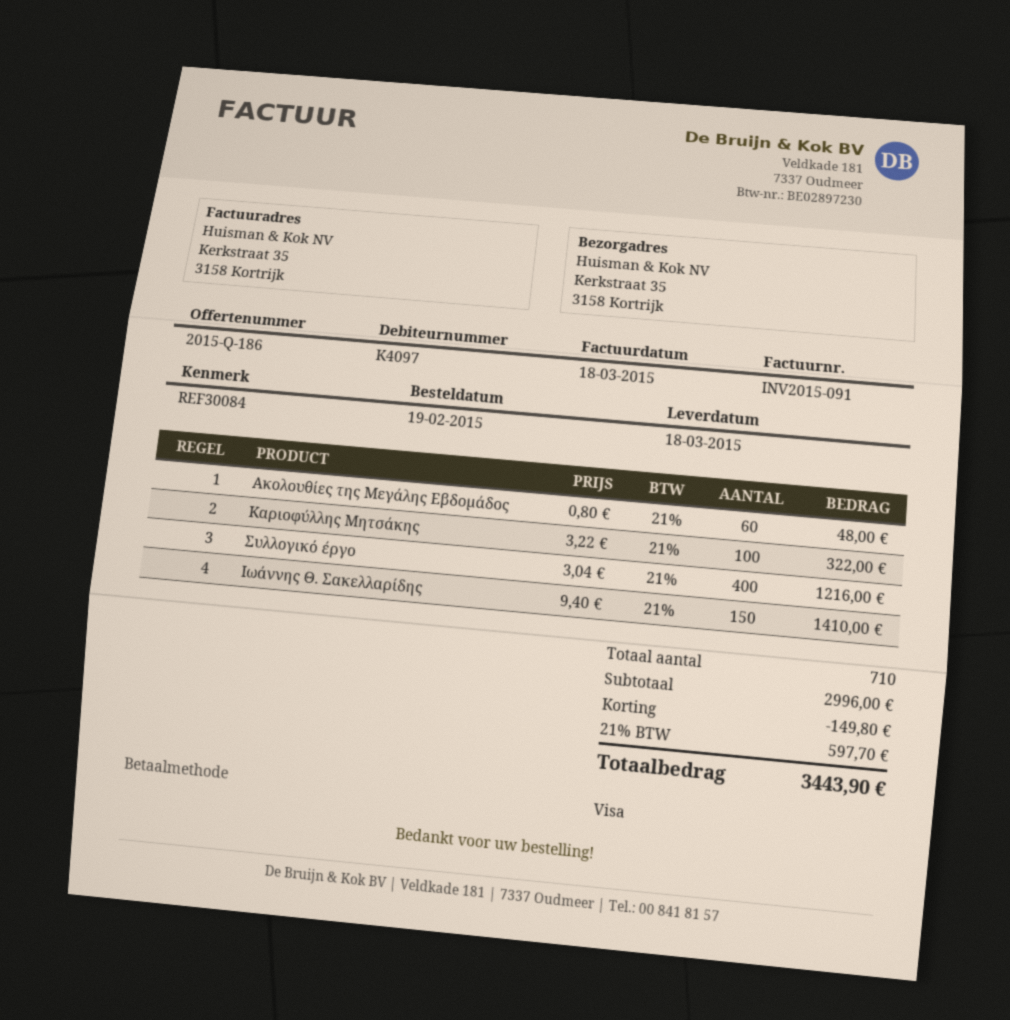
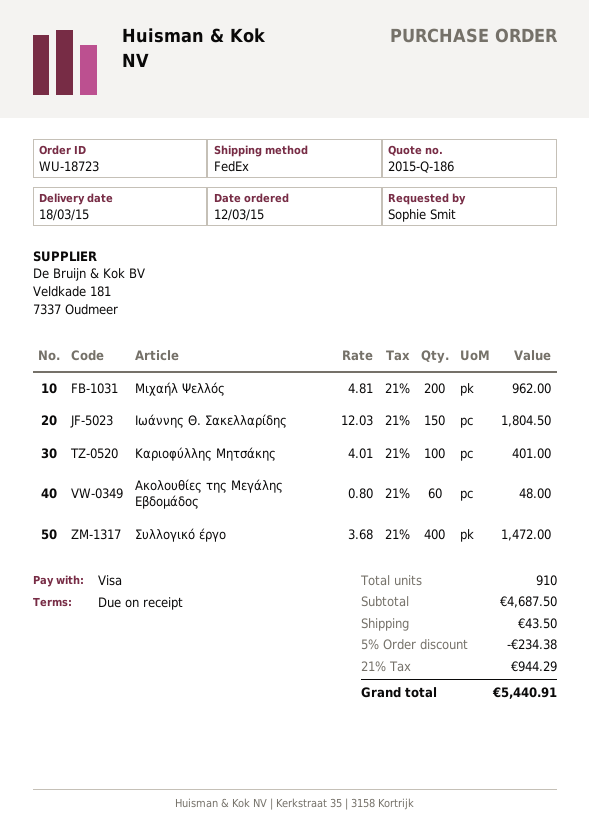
order date: 2015-02-19 -> 2015-03-12
Καριοφύλλης Μητσάκης: 100 x 3.22 = 322.00 -> 100 x 4.01 = 401.00
Συλλογικό έργο: 400 x 3.04 = 1216.00 -> 400 x 3.68 = 1472.00
Ιωάννης Θ. Σακελλαρίδης: 150 x 9.40 = 1410.00 -> 150 x 12.03 = 1804.50
Μιχαήλ Ψελλός: none -> 200 x 4.81 = 962.00
total quantity: 710 -> 910
subtotal: 2996.00 -> 4687.50
discount: 149.80 -> 234.38
shipping: none -> 43.50
tax: 21% = 597.70 -> 21% = 944.29
total: 3443.90 -> 5440.91

